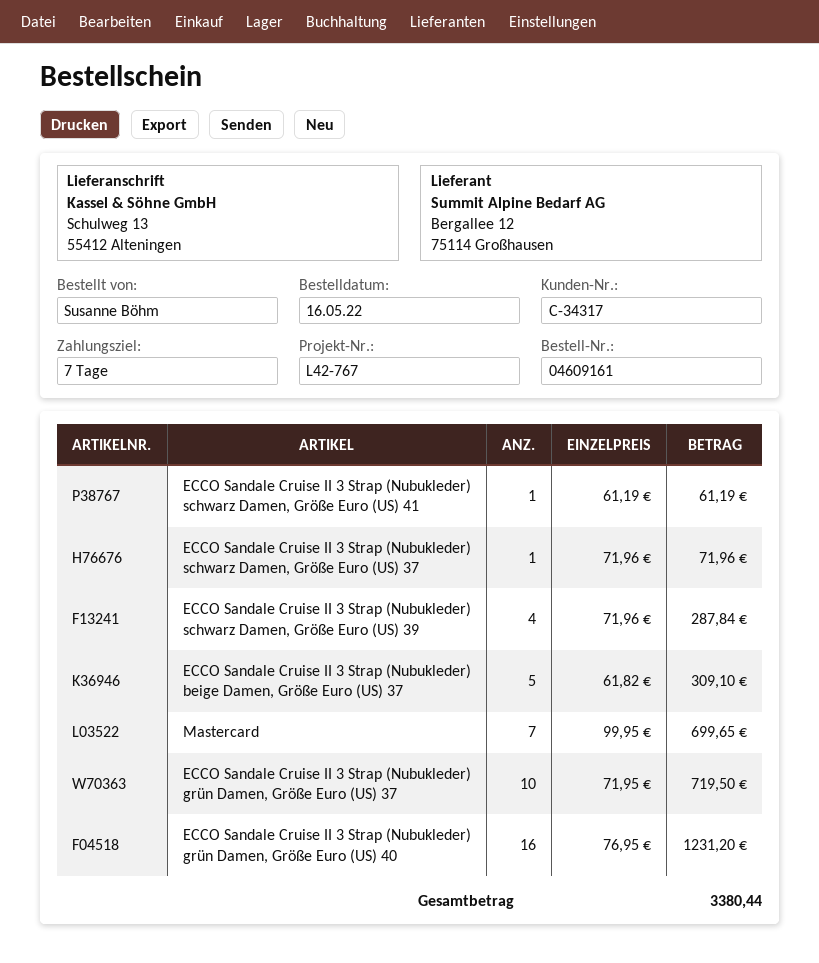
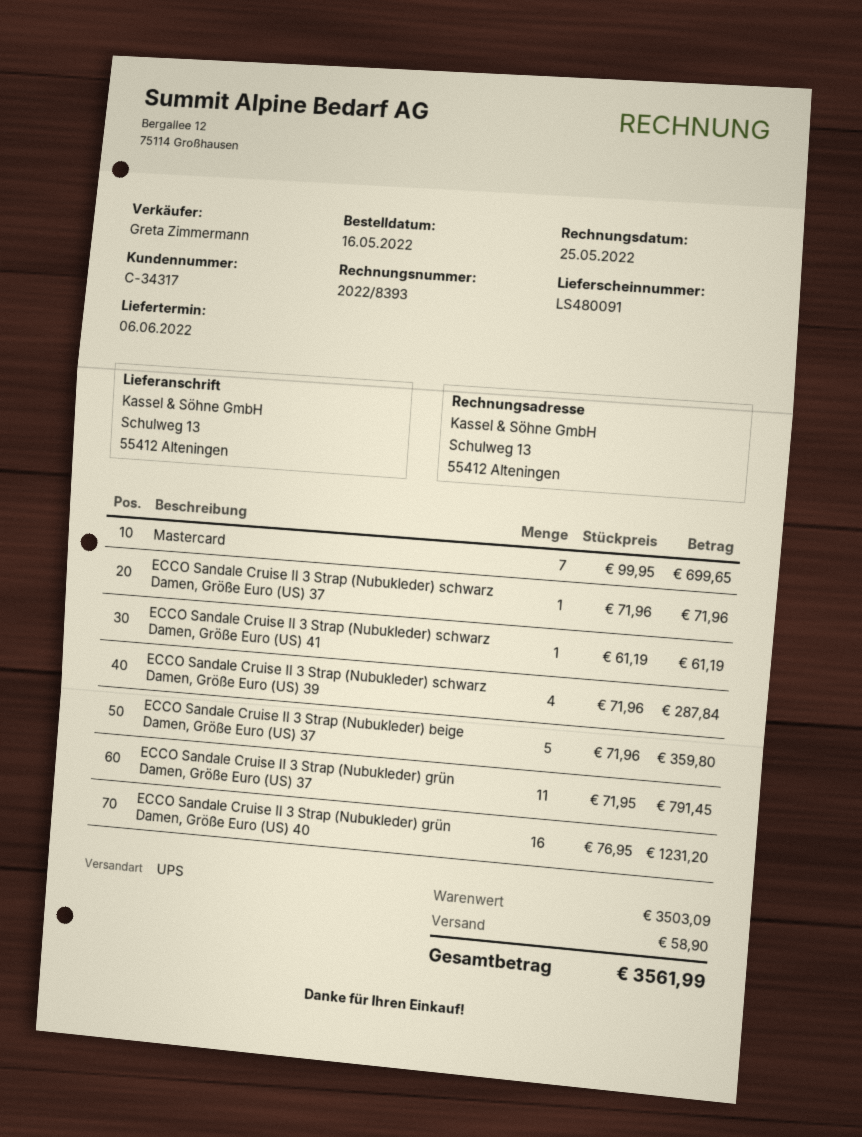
ECCO Sandale Cruise II 3 Strap (Nubukleder) beige Damen, Größe Euro (US) 37: 5 x 61.82 = 309.10 -> 5 x 71.96 = 359.80
ECCO Sandale Cruise II 3 Strap (Nubukleder) grün Damen, Größe Euro (US) 37: 10 x 71.95 = 719.50 -> 11 x 71.95 = 791.45
shipping: none -> 58.90
total: 3380.44 -> 3561.99

